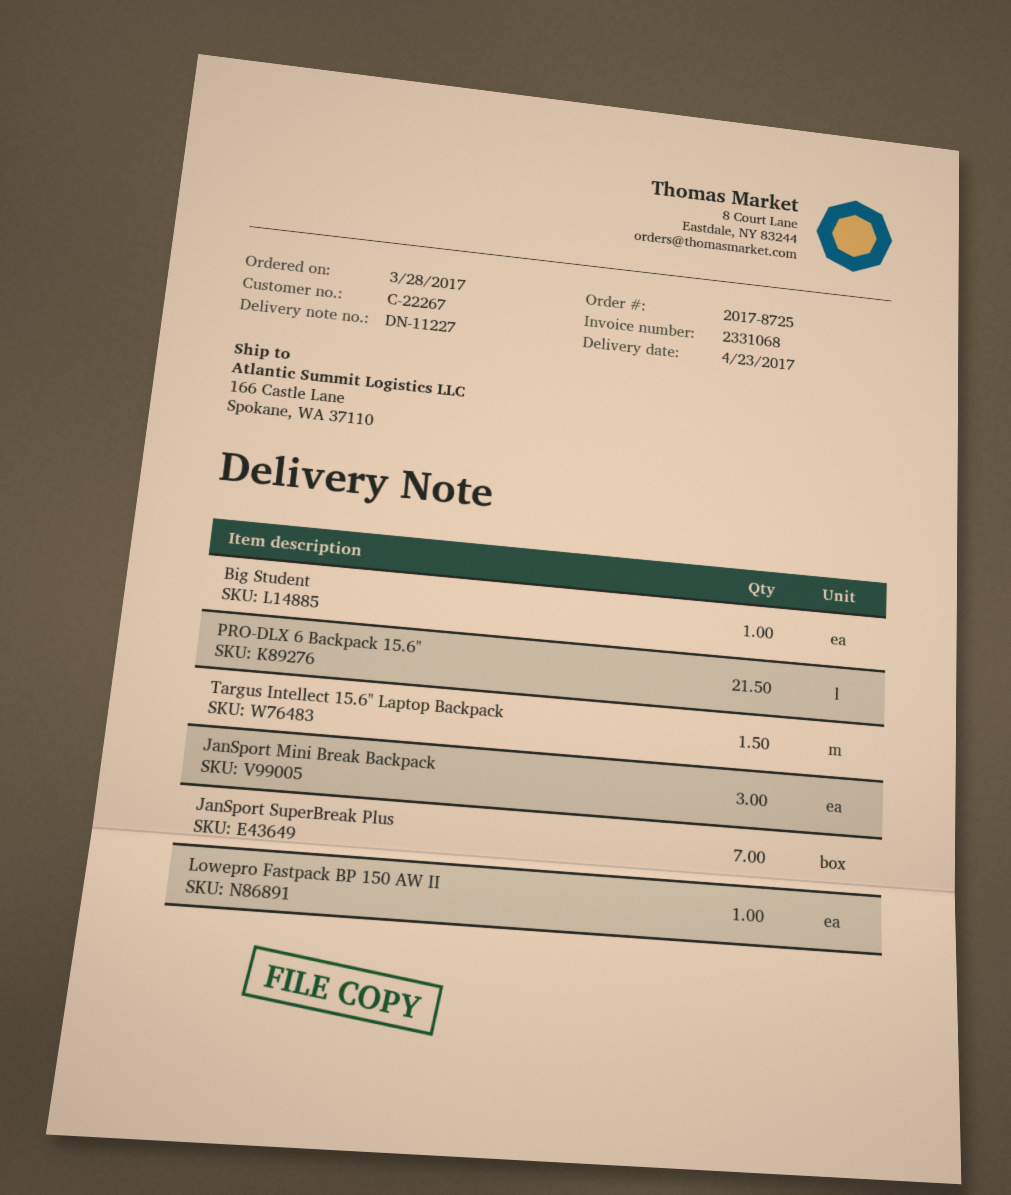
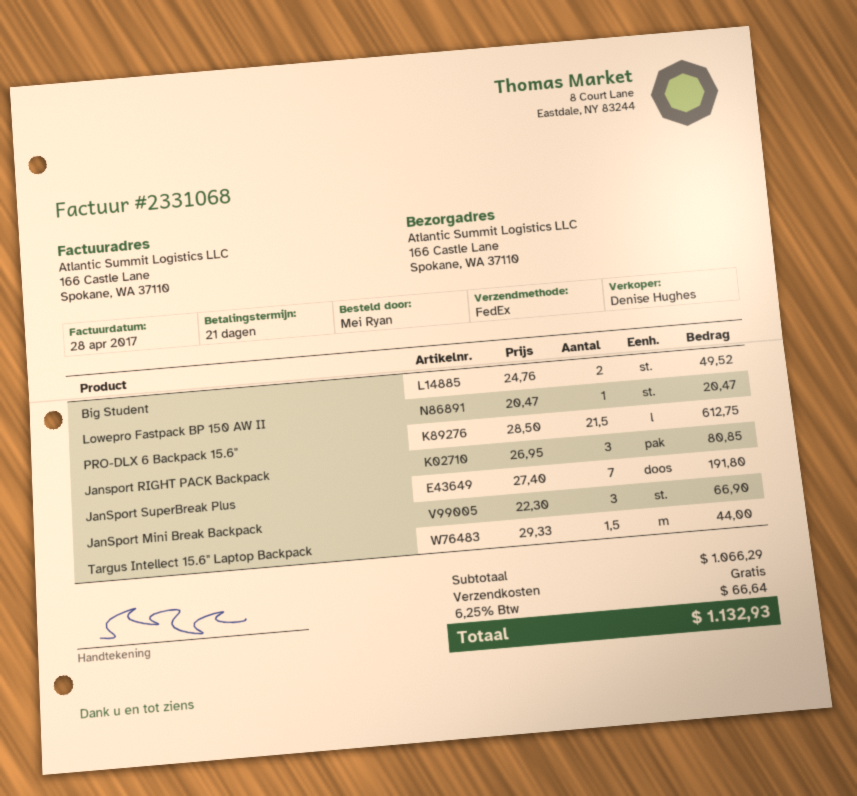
Big Student: 1 -> 2
Jansport RIGHT PACK Backpack: none -> 3

